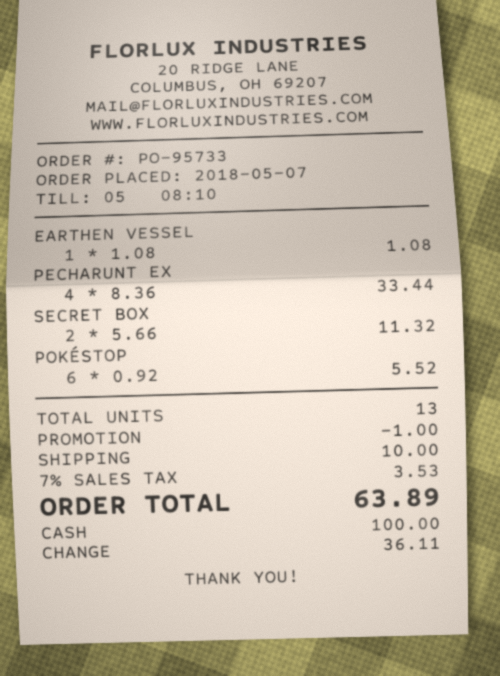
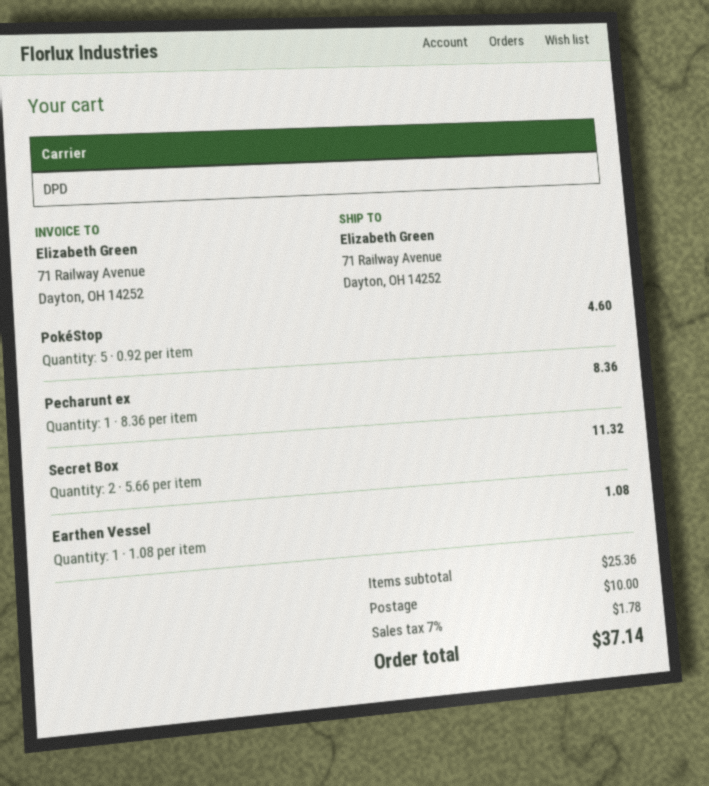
PECHARUNT EX: 4 x 8.36 = 33.44 -> 1 x 8.36 = 8.36
POKÉSTOP: 6 x 0.92 = 5.52 -> 5 x 0.92 = 4.60
discount: 1.00 -> none
tax: 7% = 3.53 -> 7% = 1.78
total: 63.89 -> 37.14

